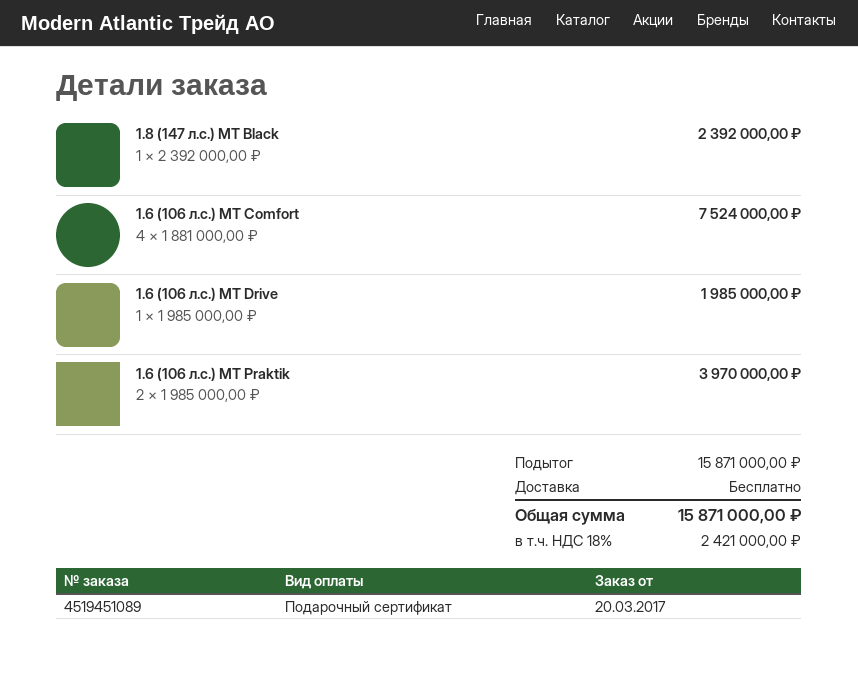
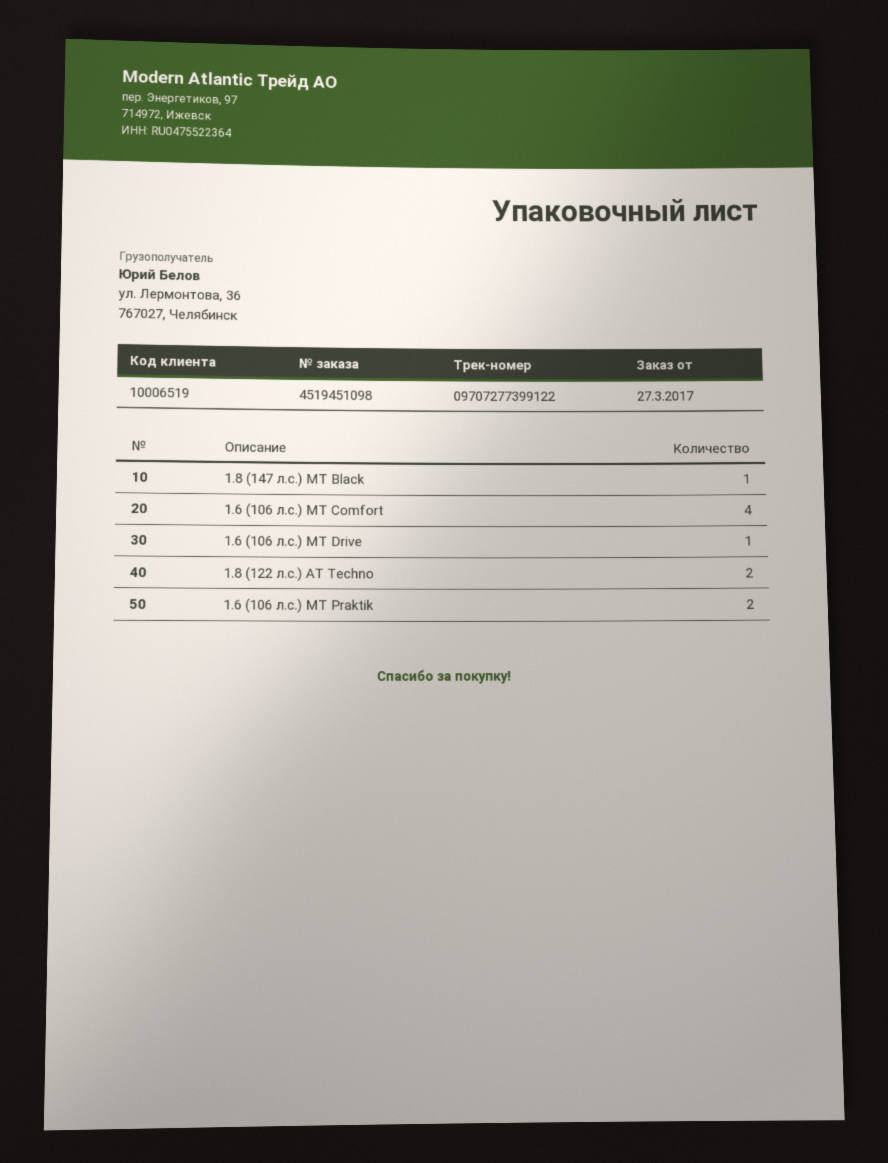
order number: 4519451089 -> 4519451098
order date: 2017-03-20 -> 2017-03-27
1.8 (122 л.с.) AT Techno: none -> 2

